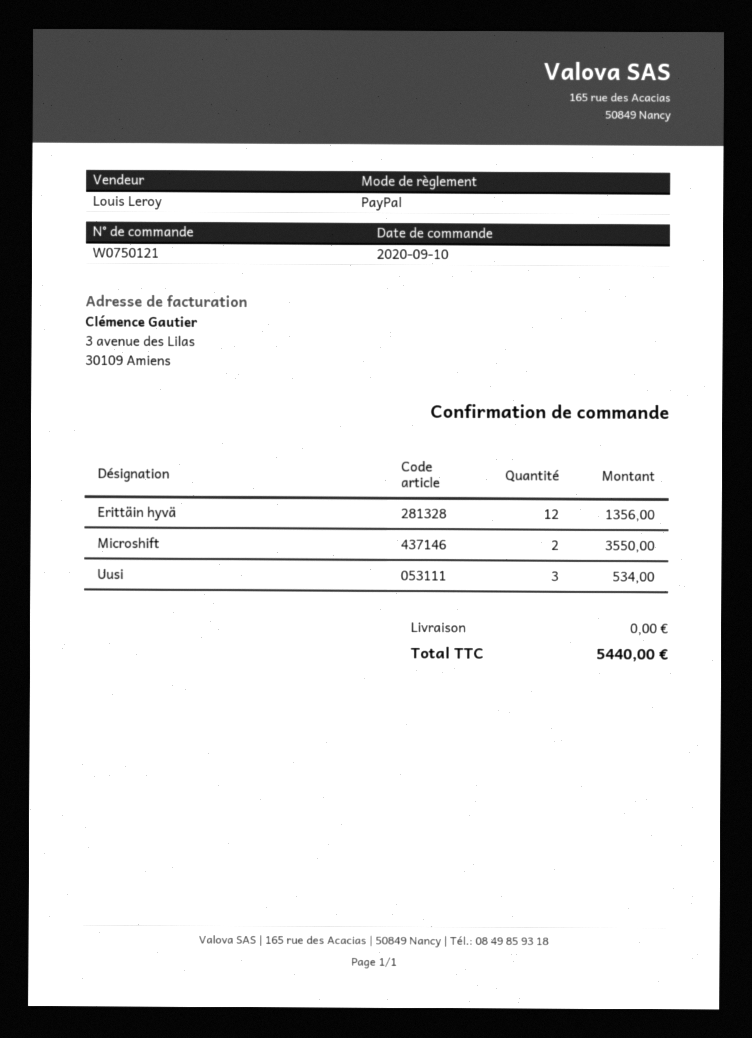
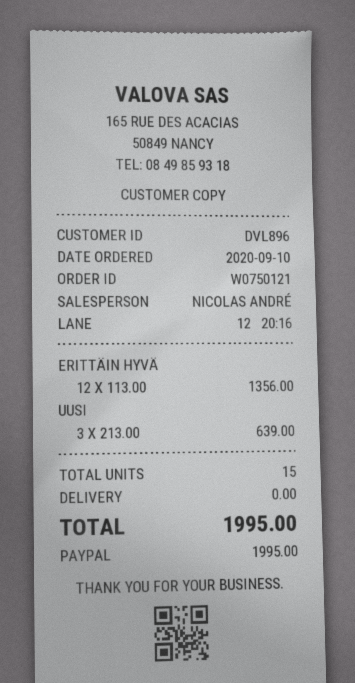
sales rep: Louis Leroy -> NICOLAS ANDRÉ
Microshift: 2 for 3550.00 -> none
Uusi: 3 for 534.00 -> 3 for 639.00
total: 5440.00 -> 1995.00

